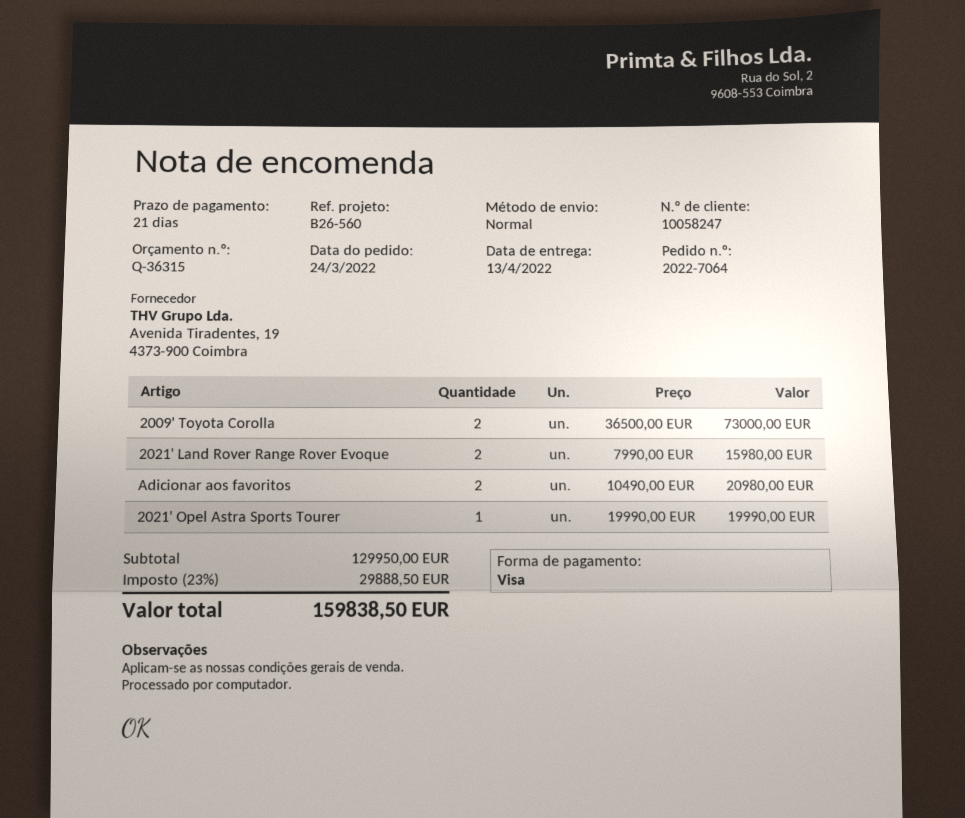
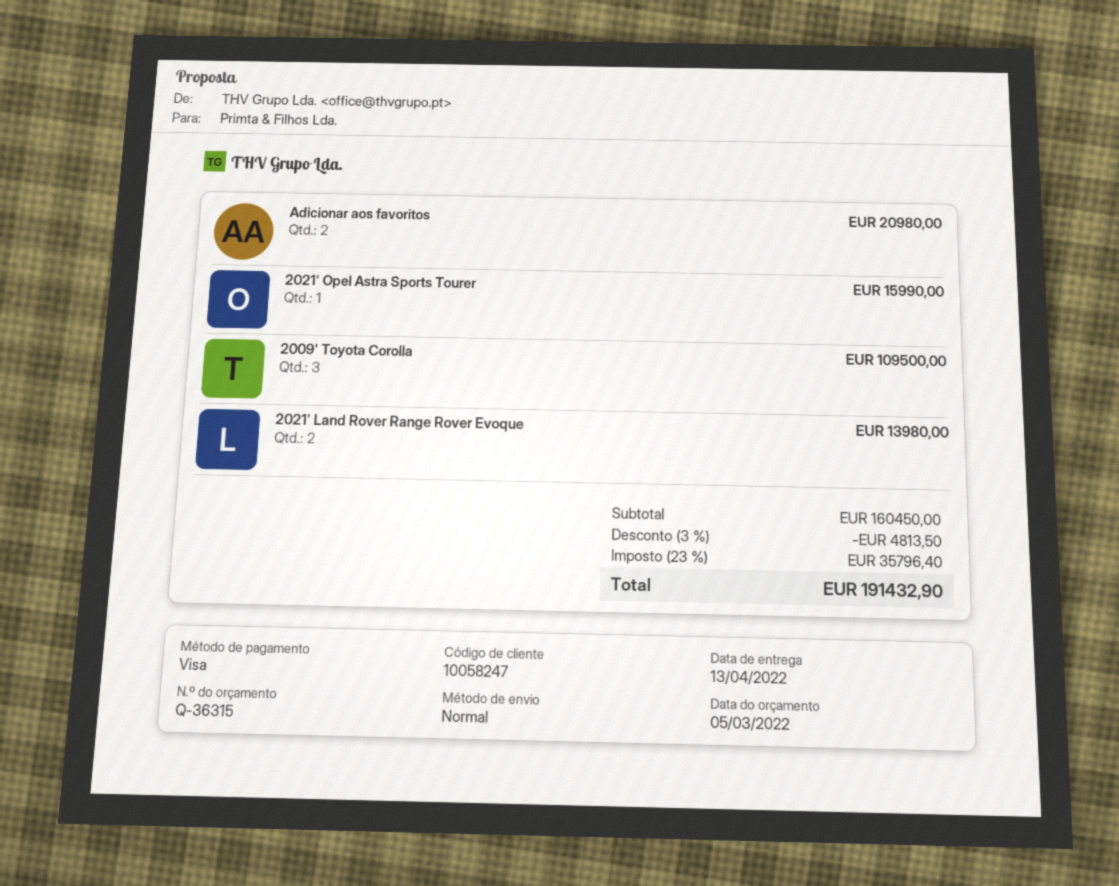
2009' Toyota Corolla: 2 for 73000.00 -> 3 for 109500.00
2021' Land Rover Range Rover Evoque: 2 for 15980.00 -> 2 for 13980.00
2021' Opel Astra Sports Tourer: 1 for 19990.00 -> 1 for 15990.00
subtotal: 129950.00 -> 160450.00
discount: none -> 3% = 4813.50
tax: 23% = 29888.50 -> 23% = 35796.40
total: 159838.50 -> 191432.90

